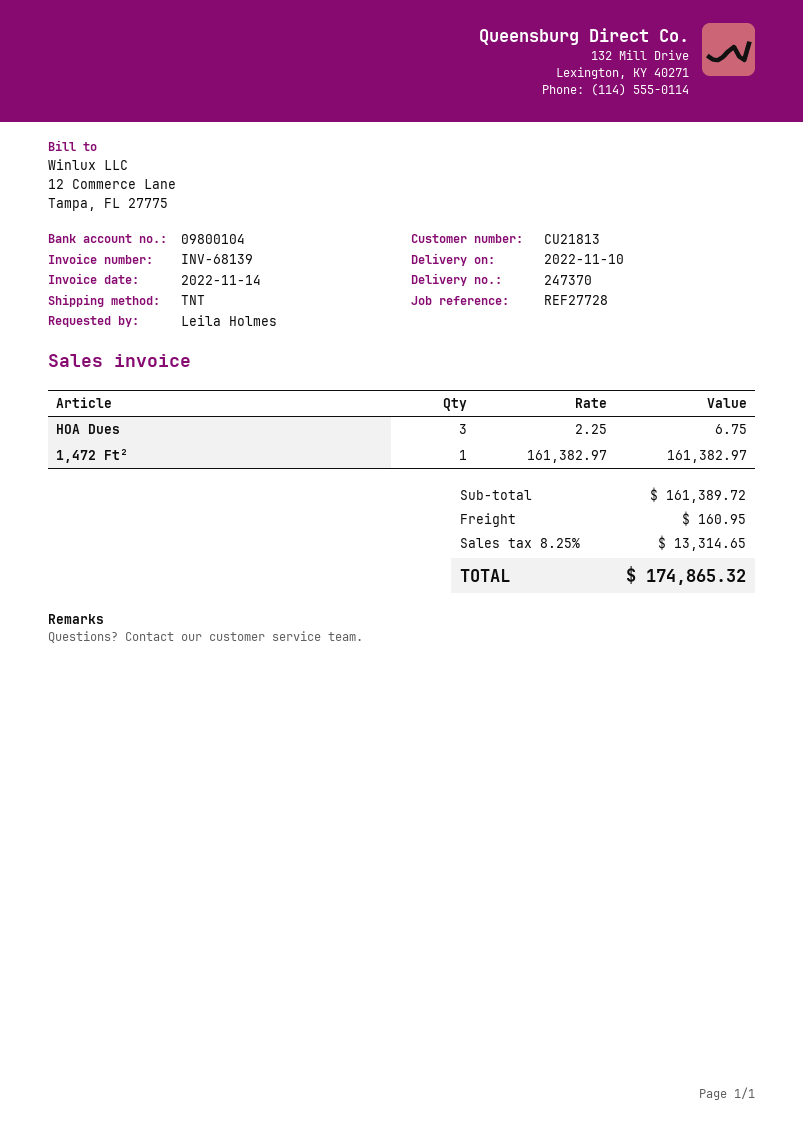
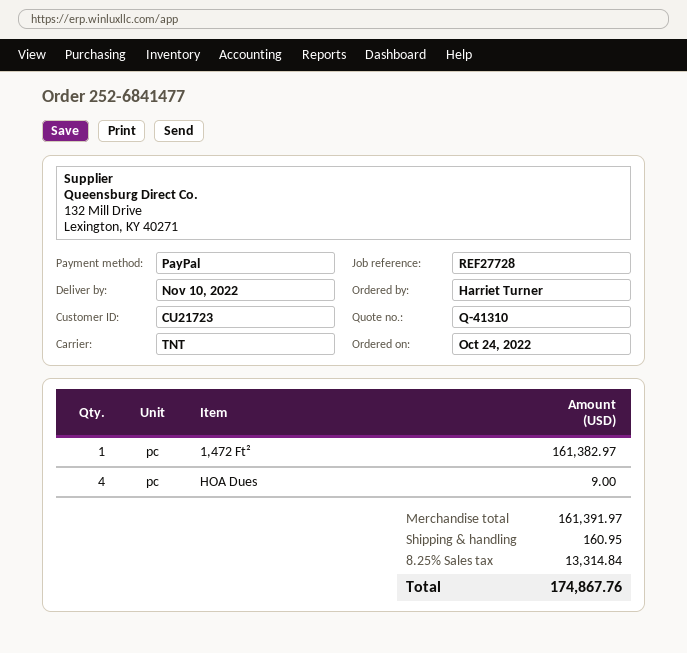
customer number: CU21813 -> CU21723
ordered by: Leila Holmes -> Harriet Turner
HOA Dues: 3 for 6.75 -> 4 for 9.00
subtotal: 161389.72 -> 161391.97
tax: 8.25% = 13314.65 -> 8.25% = 13314.84
total: 174865.32 -> 174867.76

